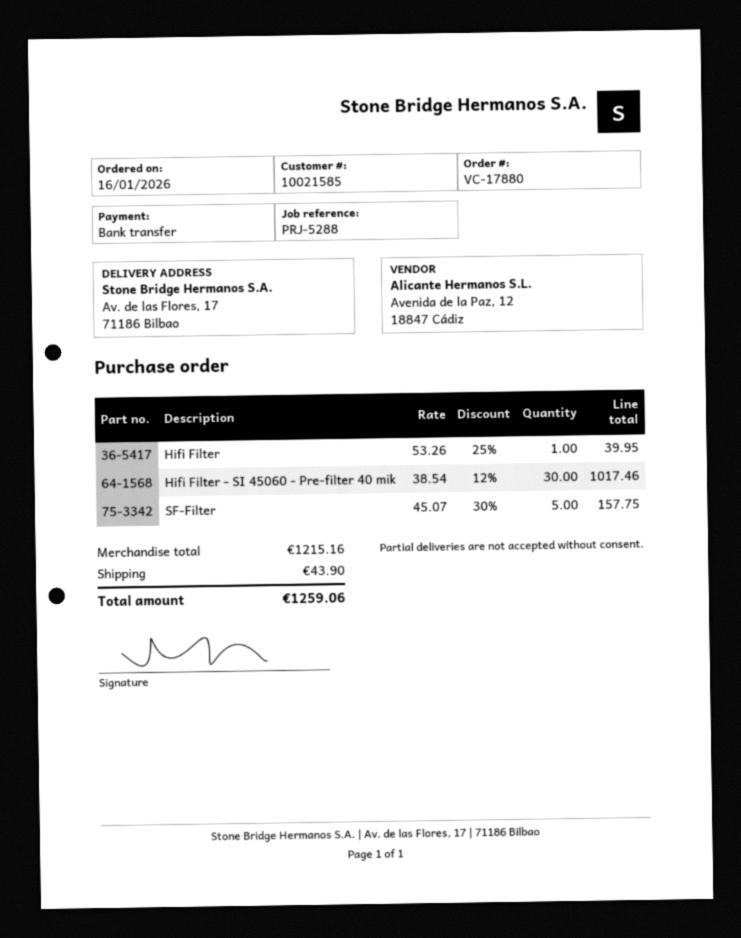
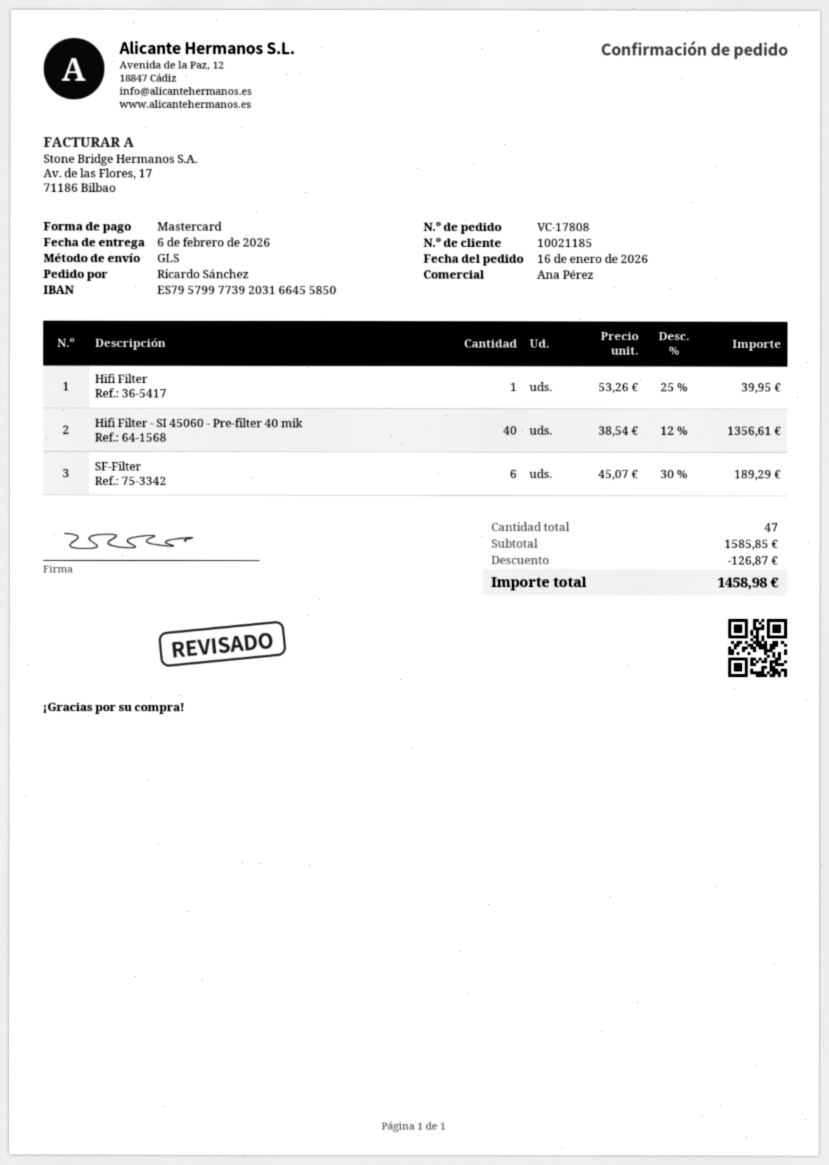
order number: VC-17880 -> VC-17808
customer number: 10021585 -> 10021185
payment method: bank transfer -> Mastercard
Hifi Filter - SI 45060 - Pre-filter 40 mik: 30 x 38.54 - 12% = 1017.46 -> 40 x 38.54 - 12% = 1356.61
SF-Filter: 5 x 45.07 - 30% = 157.75 -> 6 x 45.07 - 30% = 189.29
subtotal: 1215.16 -> 1585.85
discount: none -> 126.87
shipping: 43.90 -> none
total: 1259.06 -> 1458.98

